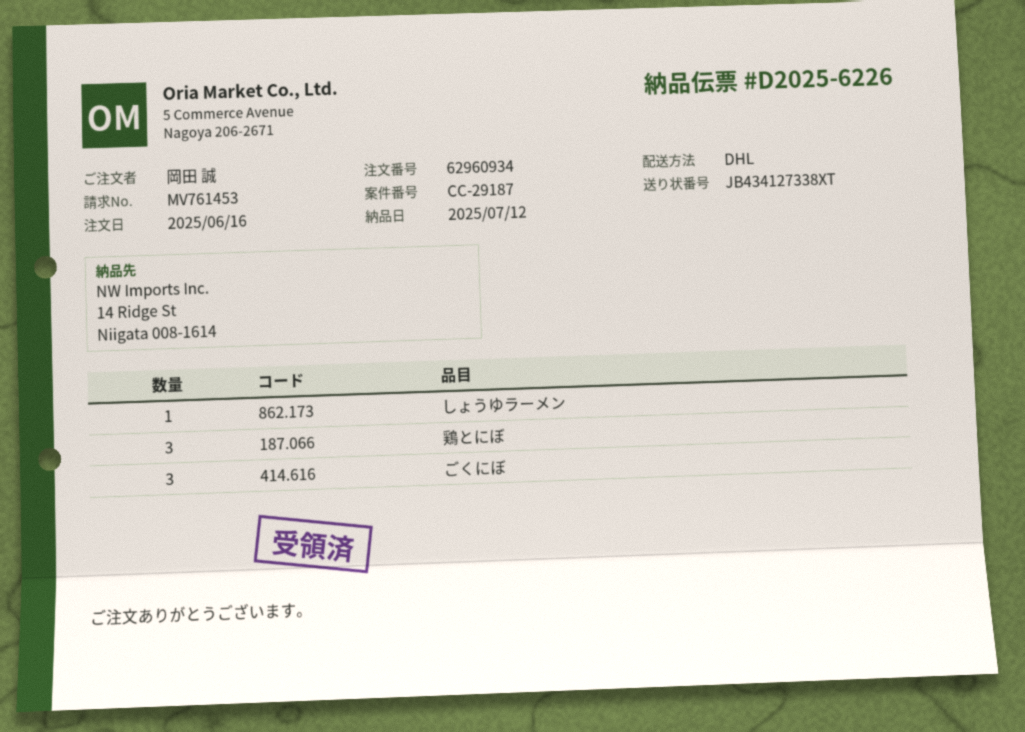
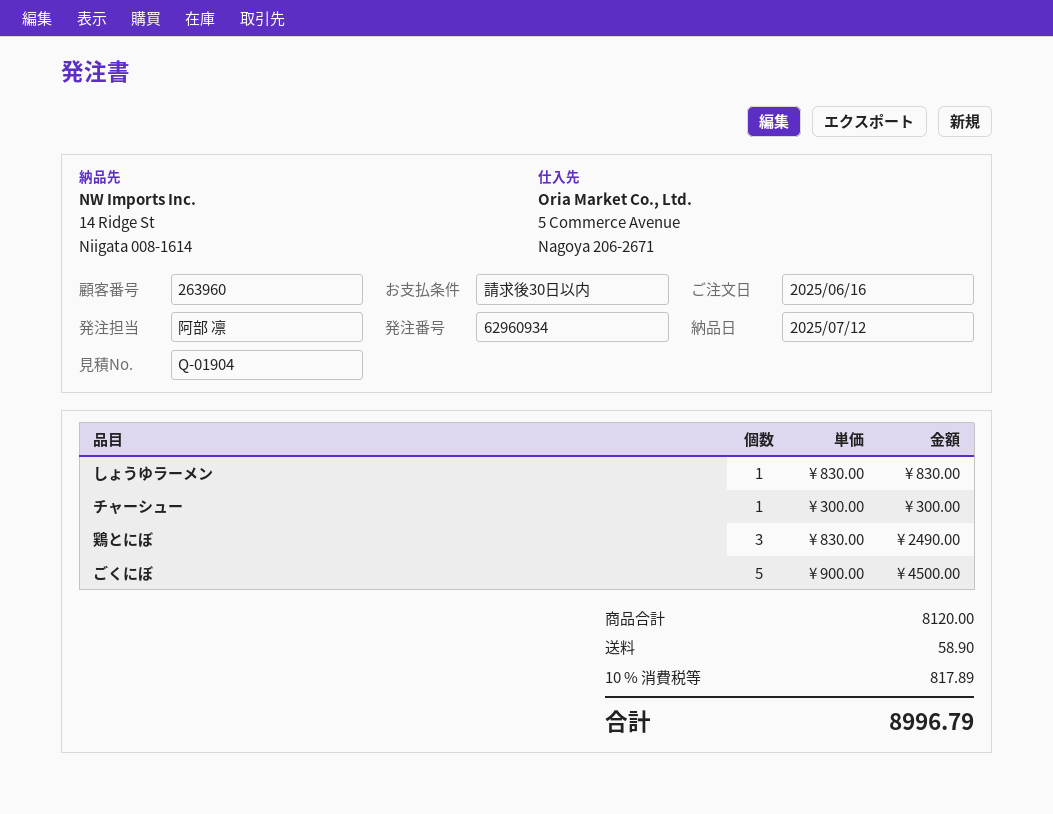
ordered by: 岡田 誠 -> 阿部 凛
ごくにぼ: 3 -> 5
チャーシュー: none -> 1

